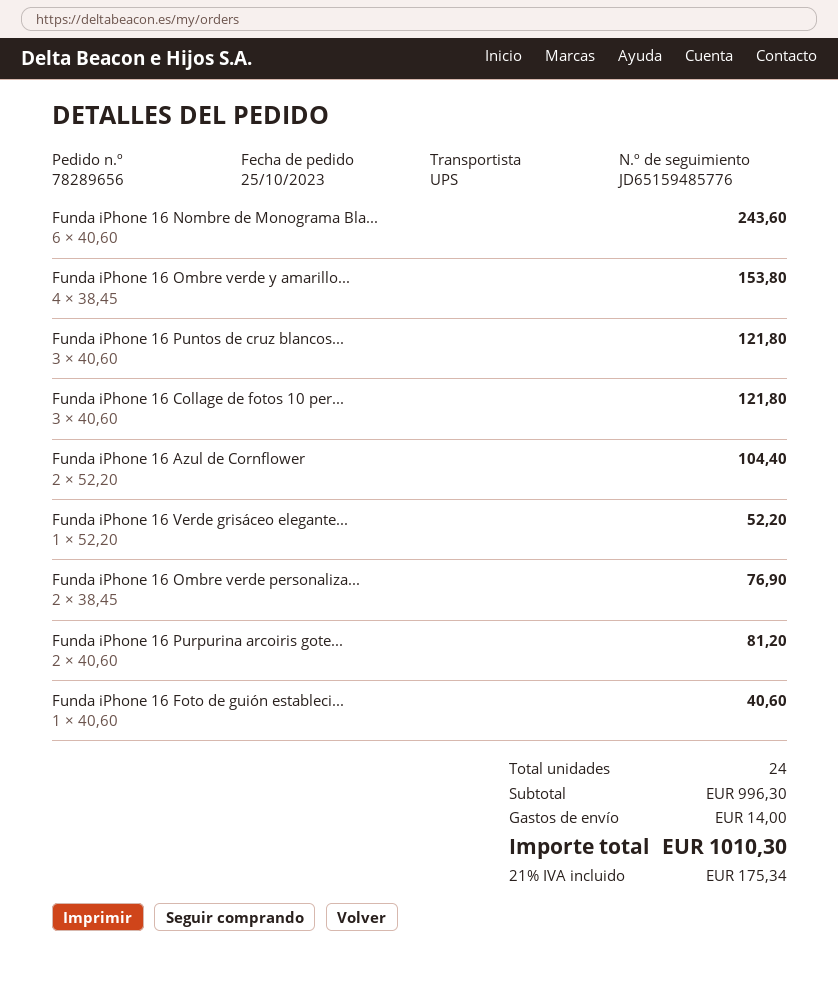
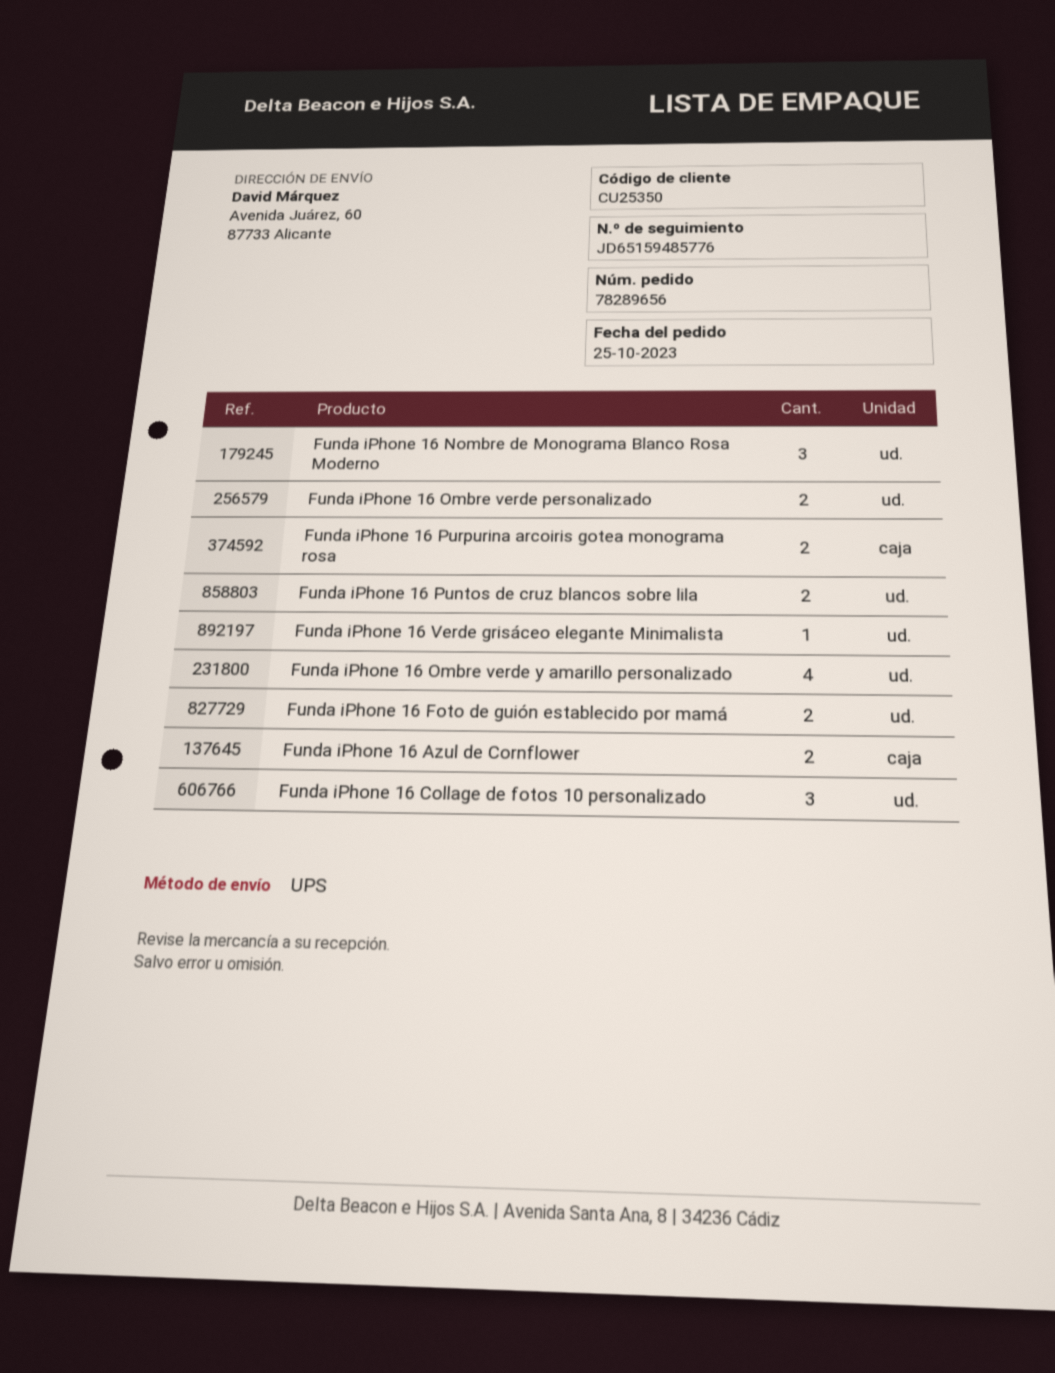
Funda iPhone 16 Nombre de Monograma Bla...: 6 -> 3
Funda iPhone 16 Puntos de cruz blancos...: 3 -> 2
Funda iPhone 16 Foto de guión estableci...: 1 -> 2

